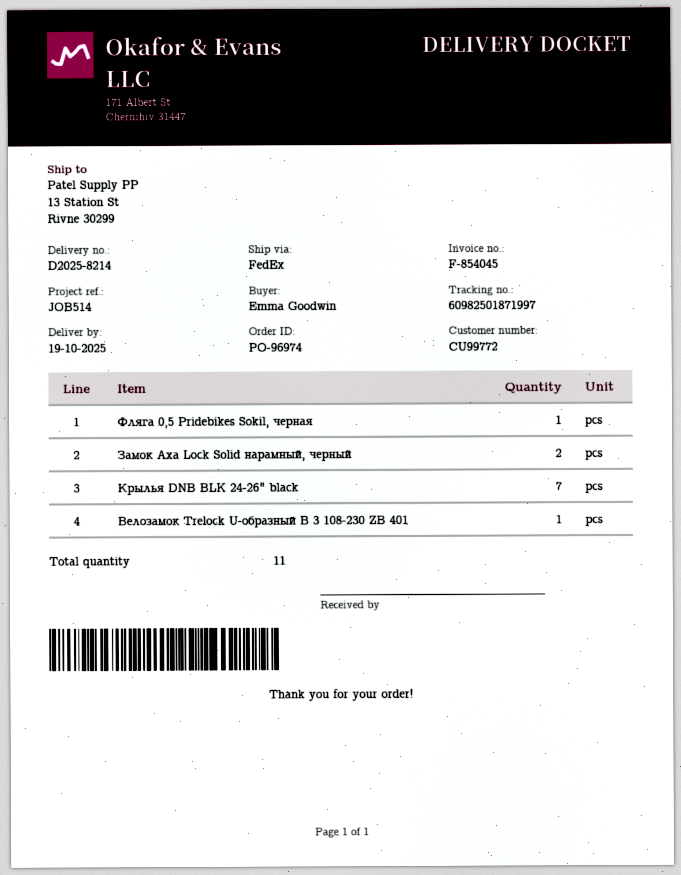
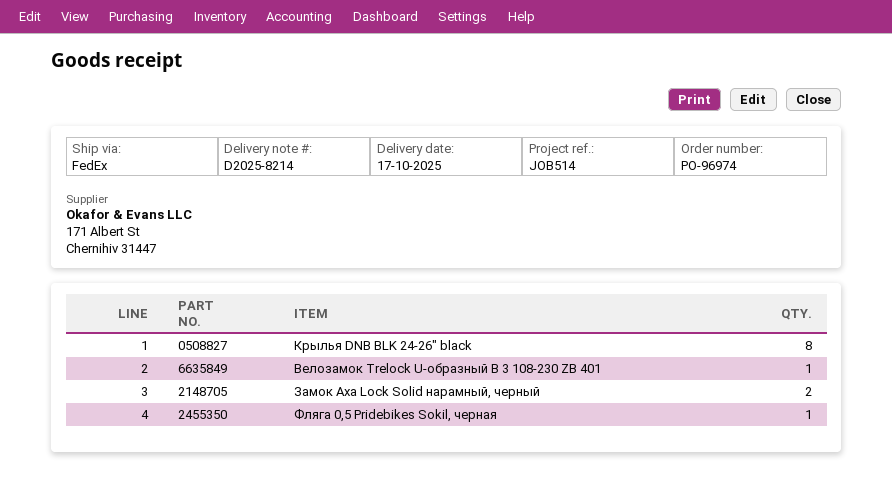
delivery date: 2025-10-19 -> 2025-10-17
Крылья DNB BLK 24-26" black: 7 -> 8

